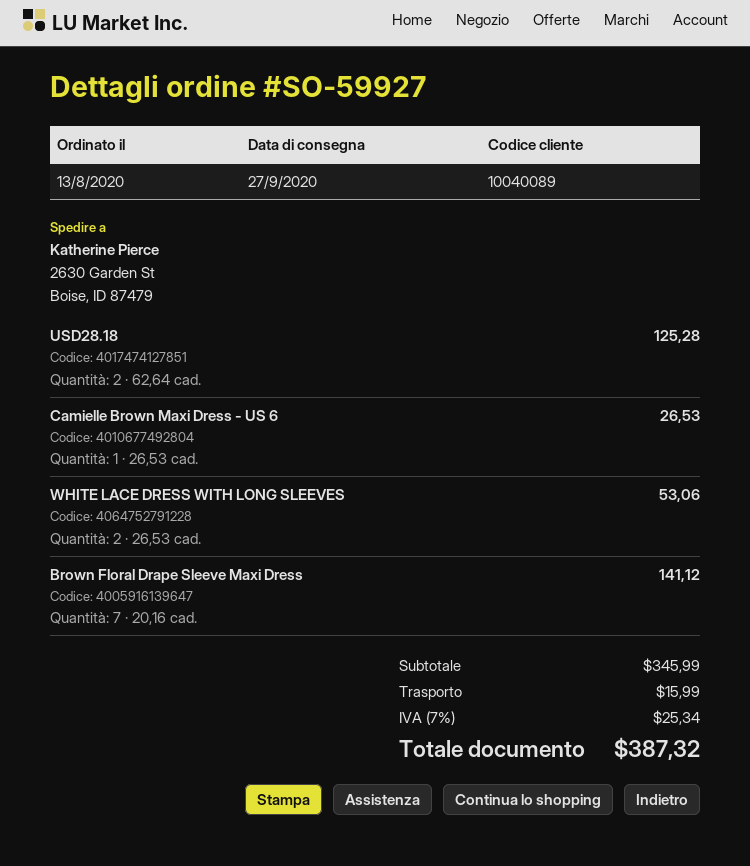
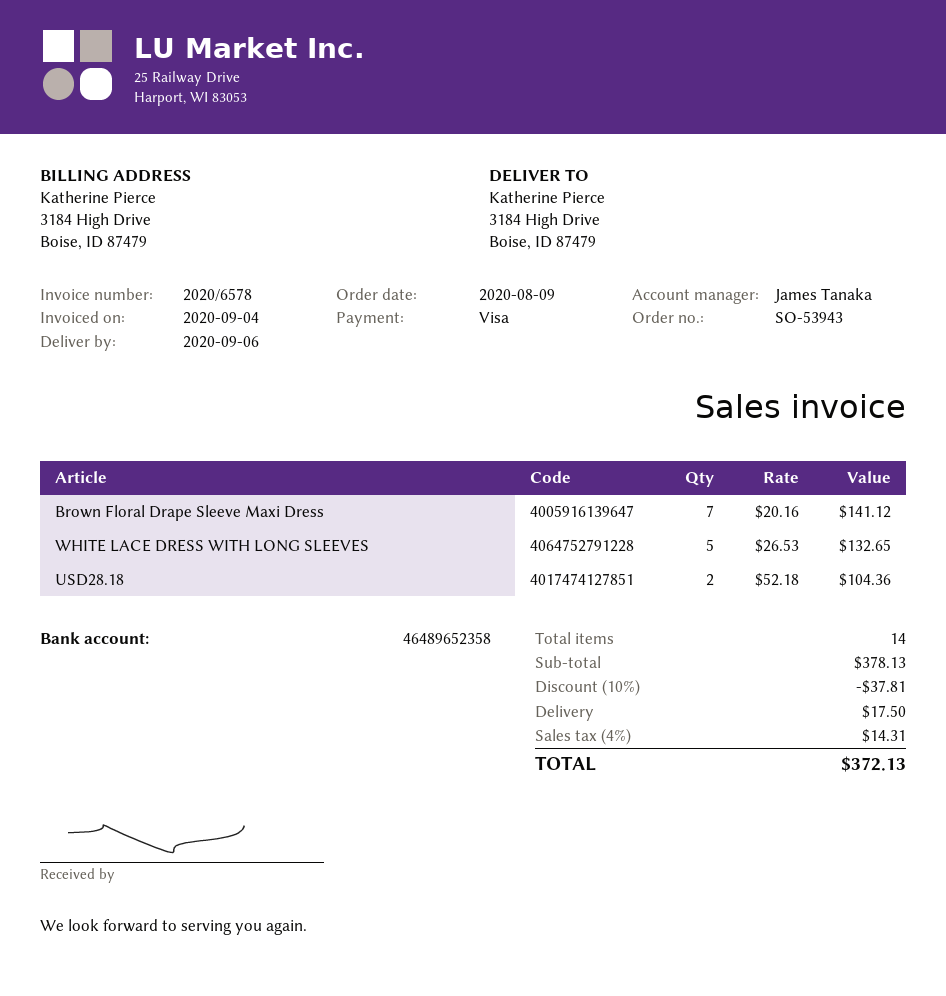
order number: SO-59927 -> SO-53943
order date: 2020-08-13 -> 2020-08-09
delivery date: 2020-09-27 -> 2020-09-06
ship to: 2630 Garden St, Boise, ID 87479 -> 3184 High Drive, Boise, ID 87479
USD28.18: 2 x 62.64 = 125.28 -> 2 x 52.18 = 104.36
Camielle Brown Maxi Dress - US 6: 1 x 26.53 = 26.53 -> none
WHITE LACE DRESS WITH LONG SLEEVES: 2 x 26.53 = 53.06 -> 5 x 26.53 = 132.65
subtotal: 345.99 -> 378.13
discount: none -> 10% = 37.81
shipping: 15.99 -> 17.50
tax: 7% = 25.34 -> 4% = 14.31
total: 387.32 -> 372.13

